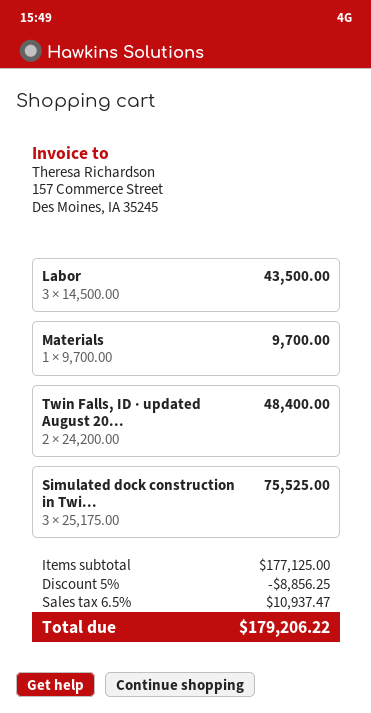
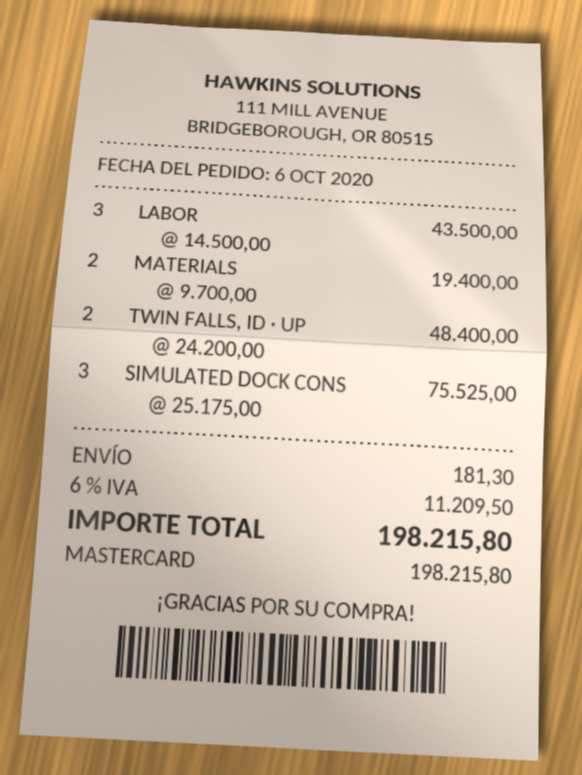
Materials: 1 x 9700.00 = 9700.00 -> 2 x 9700.00 = 19400.00
discount: 5% = 8856.25 -> none
shipping: none -> 181.30
tax: 6.5% = 10937.47 -> 6% = 11209.50
total: 179206.22 -> 198215.80

